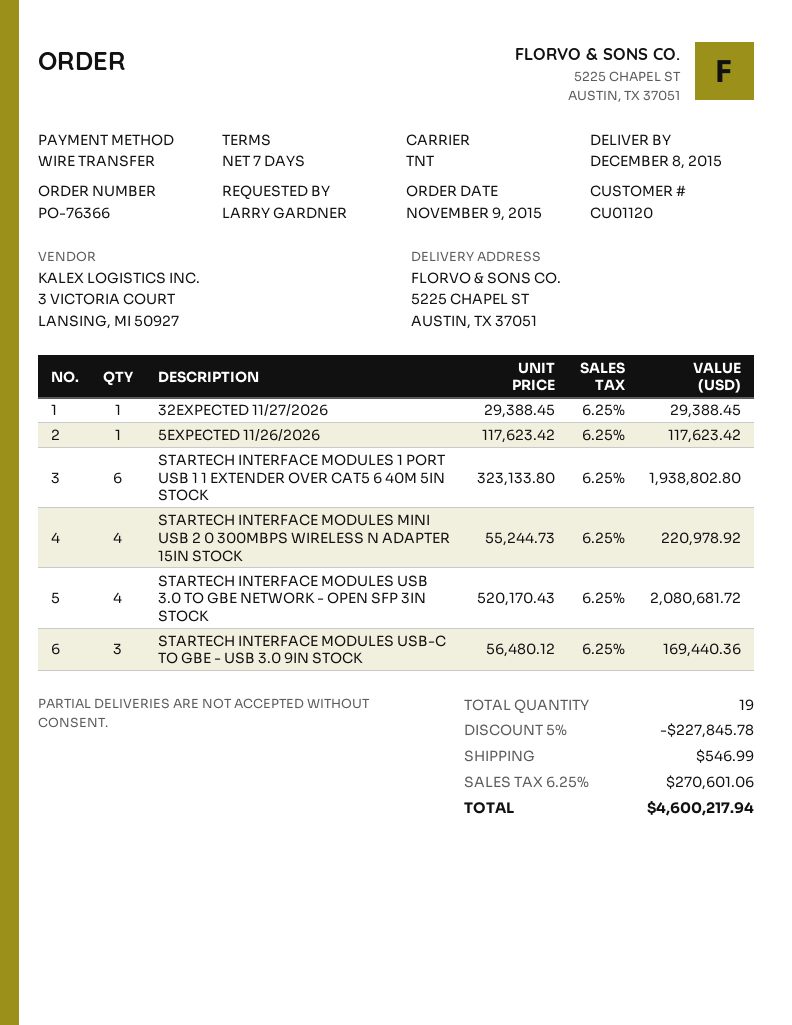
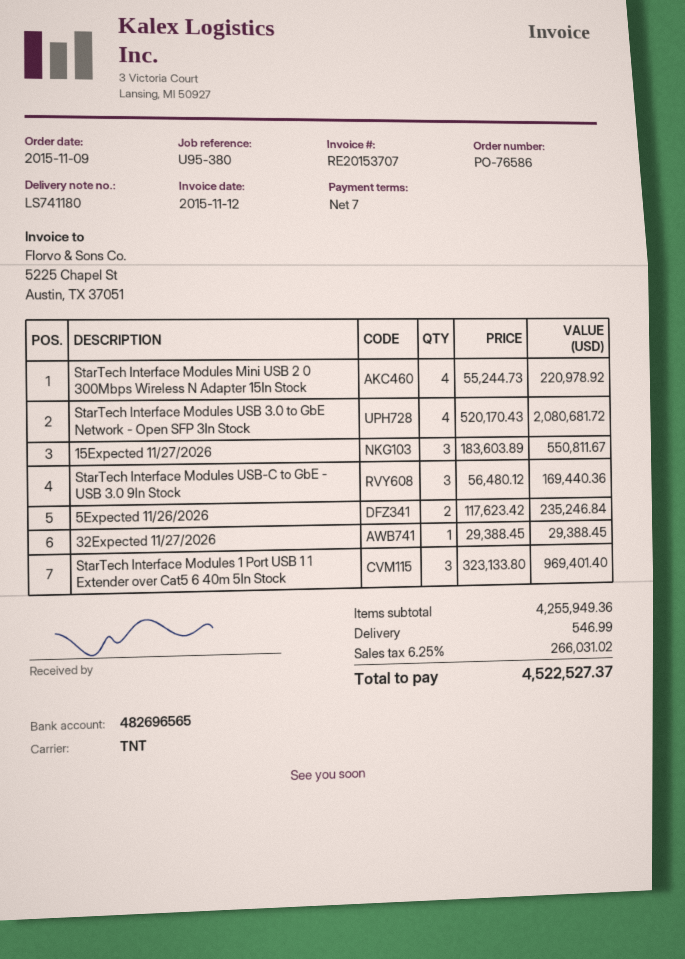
order number: PO-76366 -> PO-76586
5EXPECTED 11/26/2026: 1 x 117623.42 = 117623.42 -> 2 x 117623.42 = 235246.84
STARTECH INTERFACE MODULES 1 PORT USB 1 1 EXTENDER OVER CAT5 6 40M 5IN STOCK: 6 x 323133.80 = 1938802.80 -> 3 x 323133.80 = 969401.40
15Expected 11/27/2026: none -> 3 x 183603.89 = 550811.67
discount: 5% = 227845.78 -> none
tax: 6.25% = 270601.06 -> 6.25% = 266031.02
total: 4600217.94 -> 4522527.37

